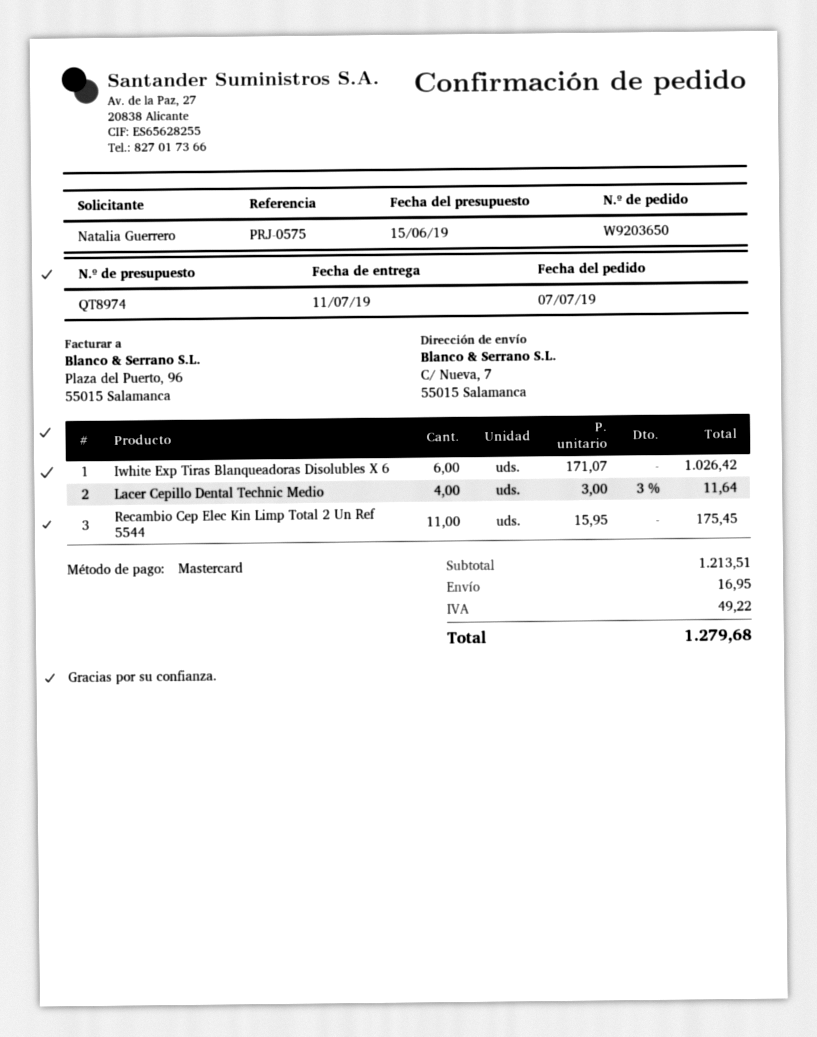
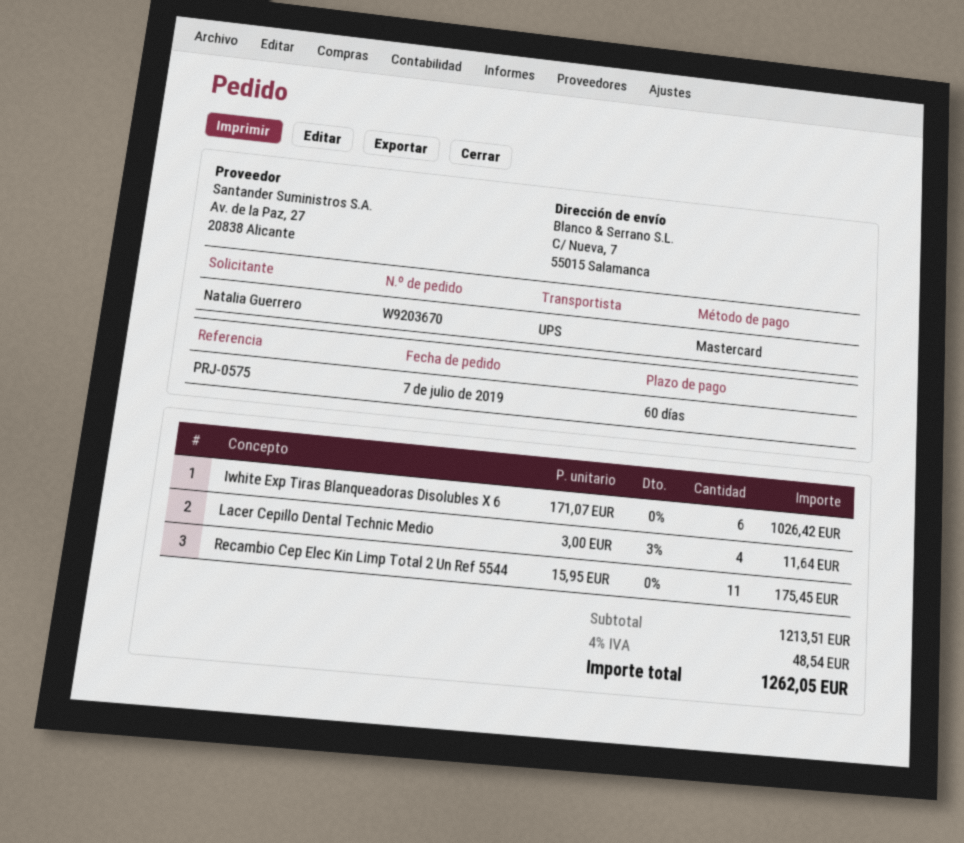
order number: W9203650 -> W9203670
shipping: 16.95 -> none
tax: 49.22 -> 48.54
total: 1279.68 -> 1262.05

